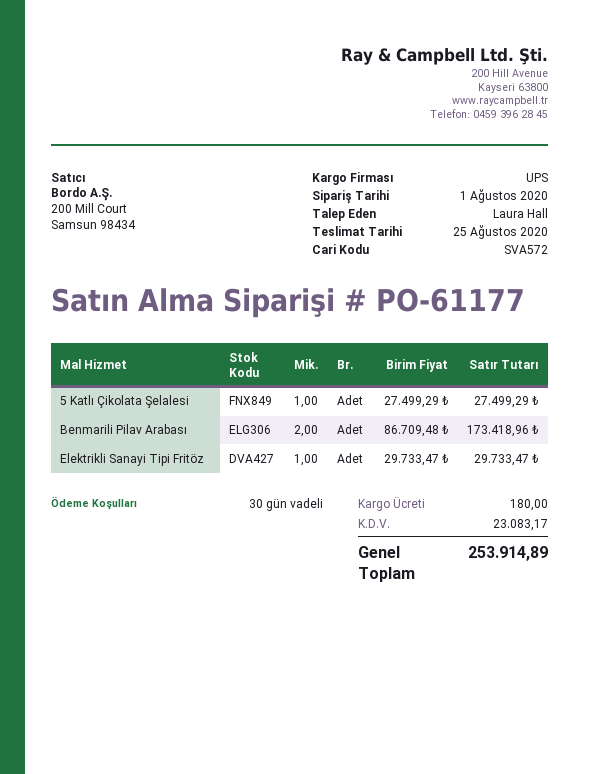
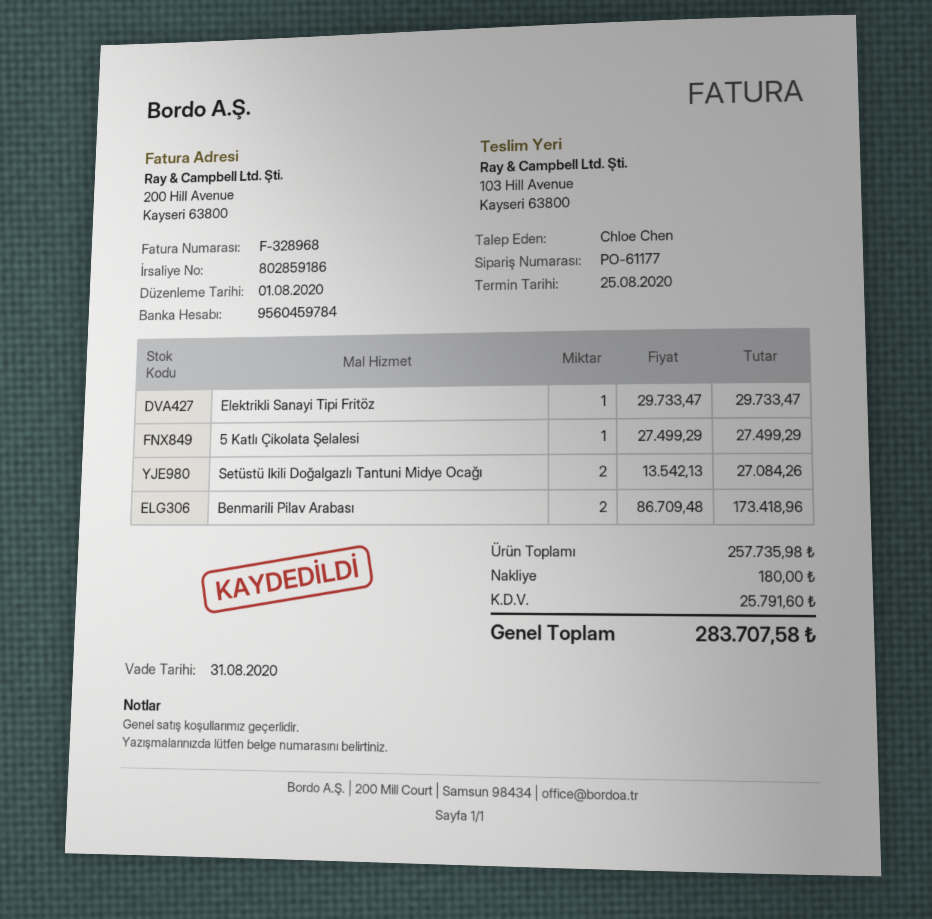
ordered by: Laura Hall -> Chloe Chen
Setüstü Ikili Doğalgazlı Tantuni Midye Ocağı: none -> 2 x 13542.13 = 27084.26
tax: 23083.17 -> 25791.60
total: 253914.89 -> 283707.58

